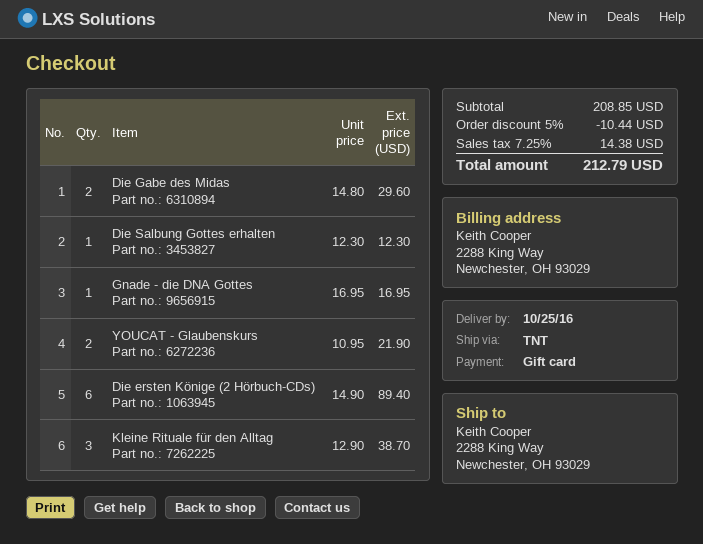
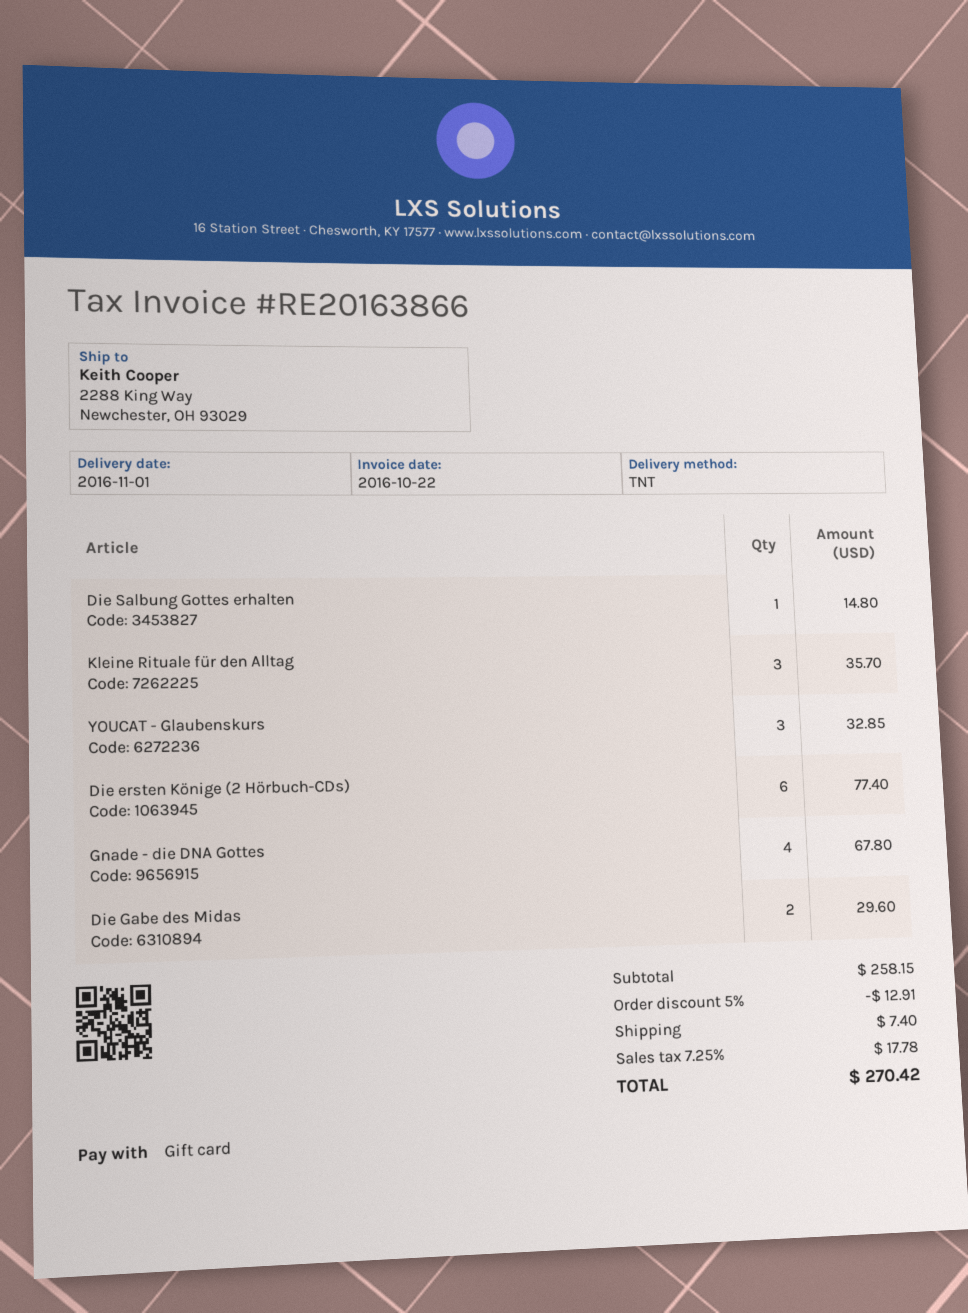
delivery date: 2016-10-25 -> 2016-11-01
Die Salbung Gottes erhalten: 1 for 12.30 -> 1 for 14.80
Gnade - die DNA Gottes: 1 for 16.95 -> 4 for 67.80
YOUCAT - Glaubenskurs: 2 for 21.90 -> 3 for 32.85
Die ersten Könige (2 Hörbuch-CDs): 6 for 89.40 -> 6 for 77.40
Kleine Rituale für den Alltag: 3 for 38.70 -> 3 for 35.70
subtotal: 208.85 -> 258.15
discount: 5% = 10.44 -> 5% = 12.91
shipping: none -> 7.40
tax: 7.25% = 14.38 -> 7.25% = 17.78
total: 212.79 -> 270.42

